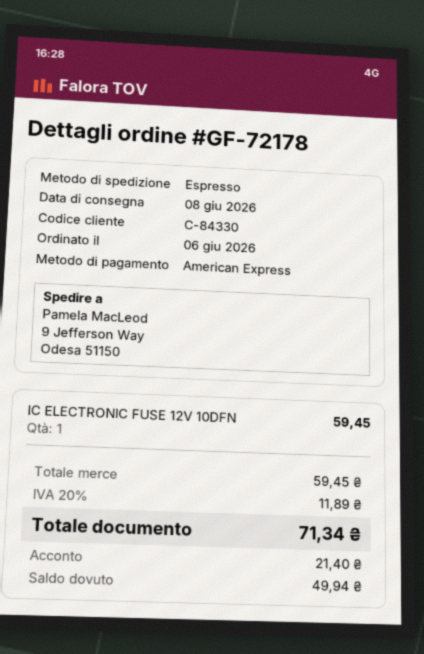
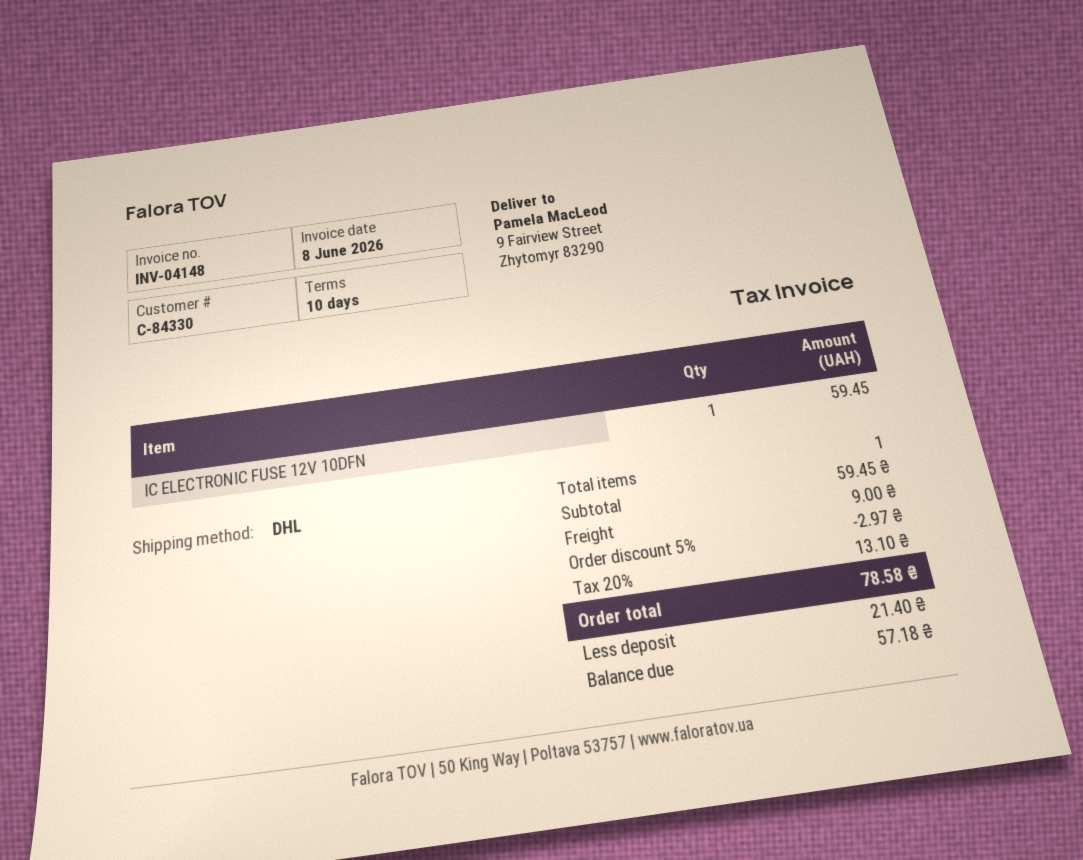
shipping method: express -> DHL
ship to: 9 Jefferson Way, Odesa 51150 -> 9 Fairview Street, Zhytomyr 83290
discount: none -> 5% = 2.97
shipping: none -> 9.00
tax: 20% = 11.89 -> 20% = 13.10
total: 71.34 -> 78.58
balance: 49.94 -> 57.18

